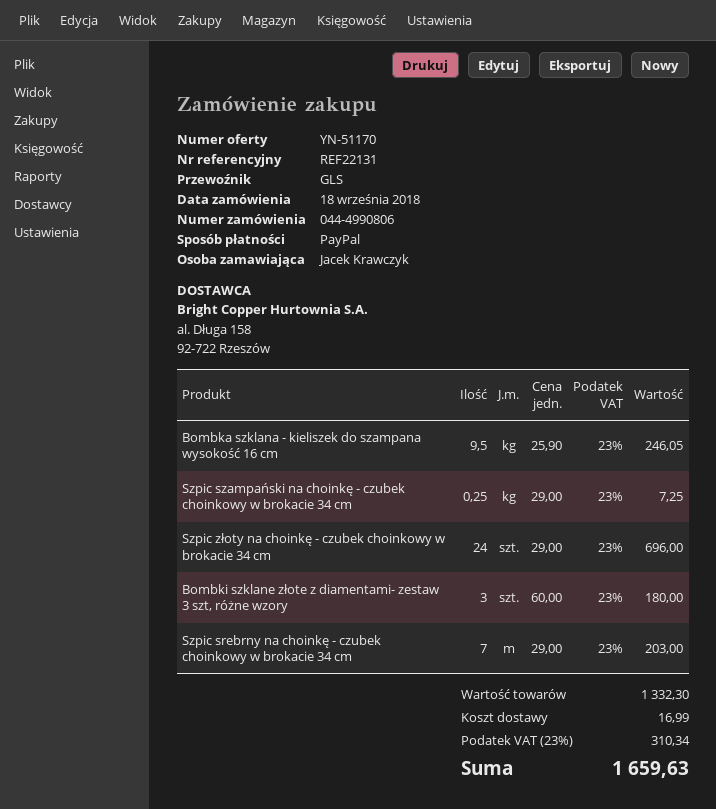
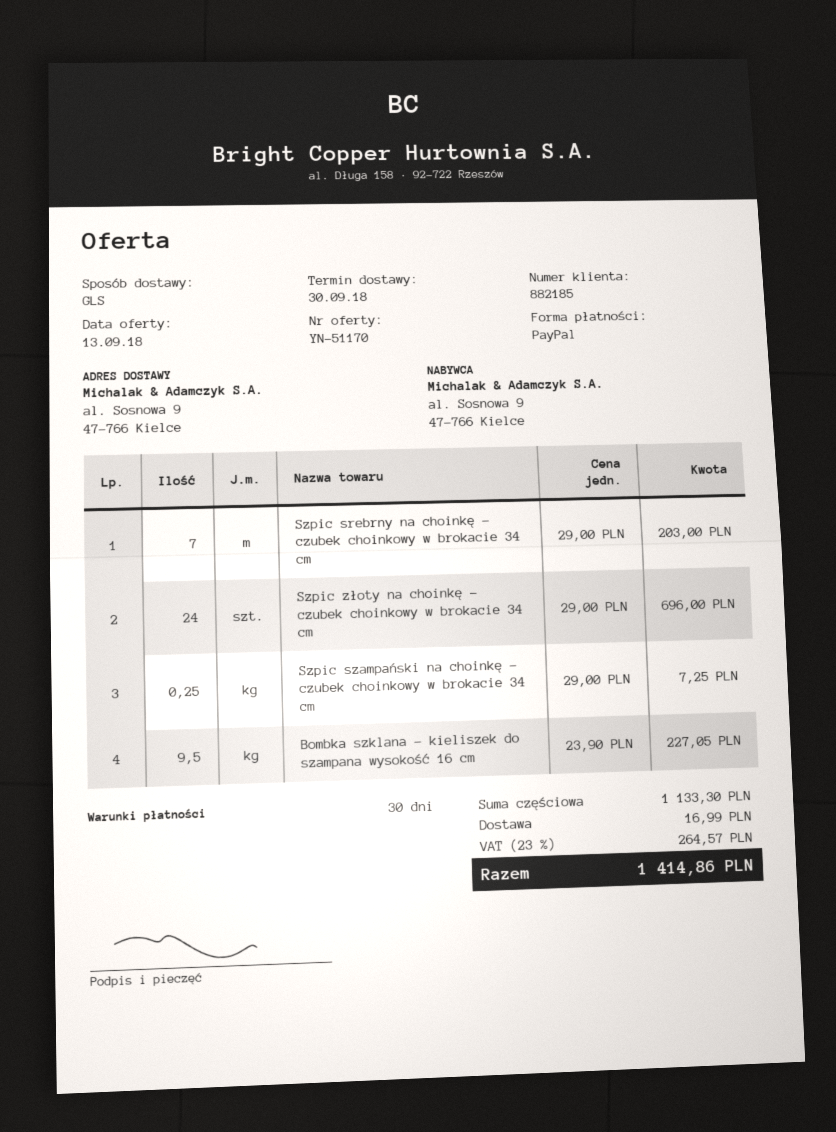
Bombka szklana - kieliszek do szampana wysokość 16 cm: 9.5 x 25.90 = 246.05 -> 9.5 x 23.90 = 227.05
Bombki szklane złote z diamentami- zestaw 3 szt, różne wzory: 3 x 60.00 = 180.00 -> none
subtotal: 1332.30 -> 1133.30
tax: 23% = 310.34 -> 23% = 264.57
total: 1659.63 -> 1414.86

